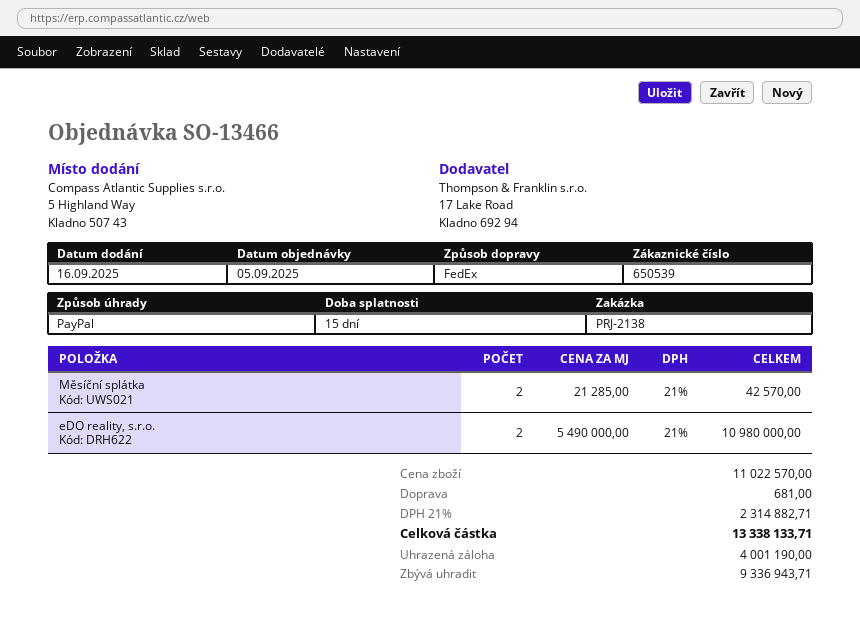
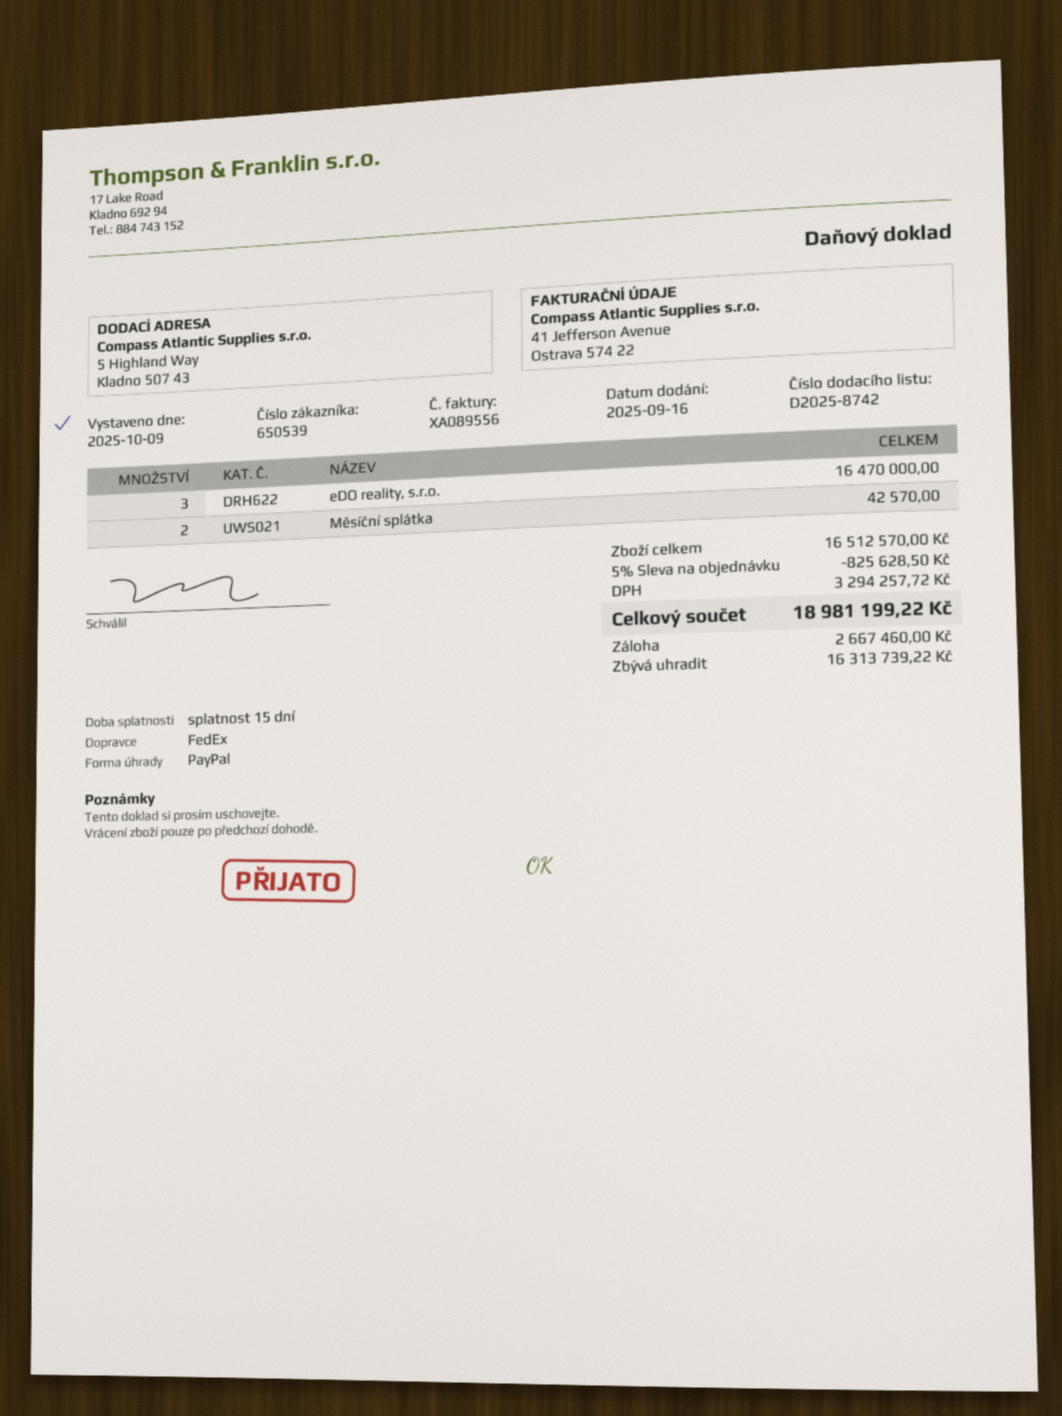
eDO reality, s.r.o.: 2 for 10980000.00 -> 3 for 16470000.00
subtotal: 11022570.00 -> 16512570.00
discount: none -> 5% = 825628.50
shipping: 681.00 -> none
tax: 2314882.71 -> 3294257.72
total: 13338133.71 -> 18981199.22
deposit: 4001190.00 -> 2667460.00
balance: 9336943.71 -> 16313739.22

